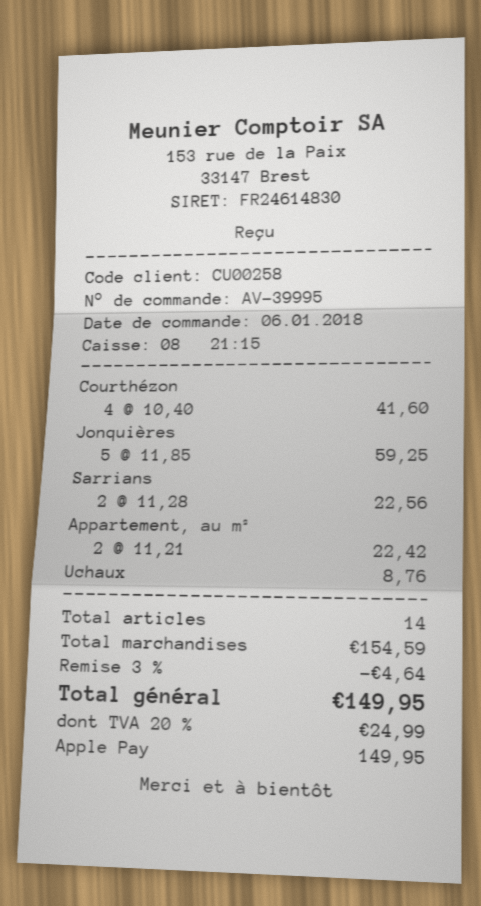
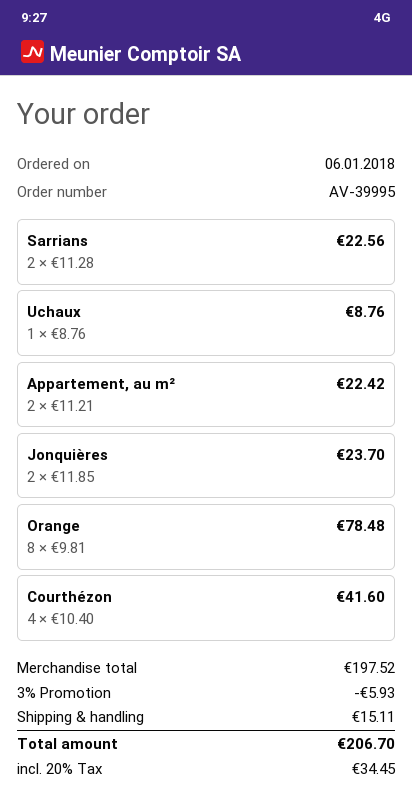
Jonquières: 5 x 11.85 = 59.25 -> 2 x 11.85 = 23.70
Orange: none -> 8 x 9.81 = 78.48
subtotal: 154.59 -> 197.52
discount: 3% = 4.64 -> 3% = 5.93
shipping: none -> 15.11
tax: 20% = 24.99 -> 20% = 34.45
total: 149.95 -> 206.70

